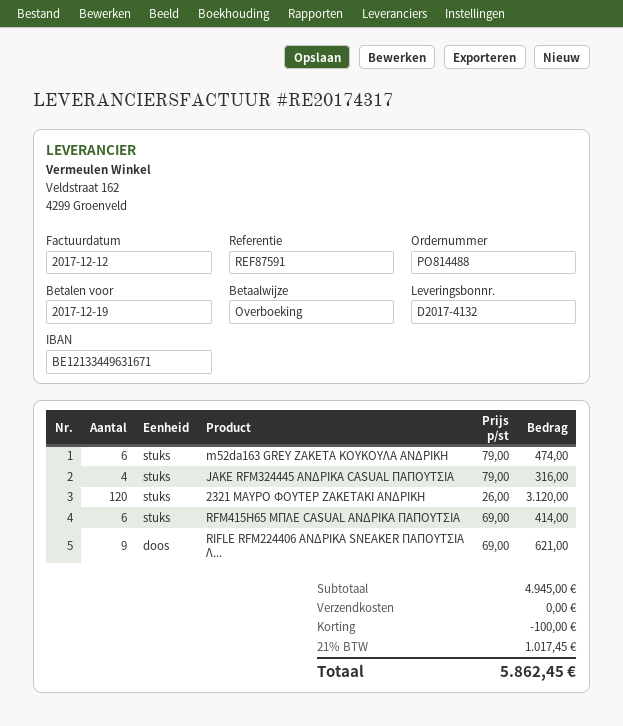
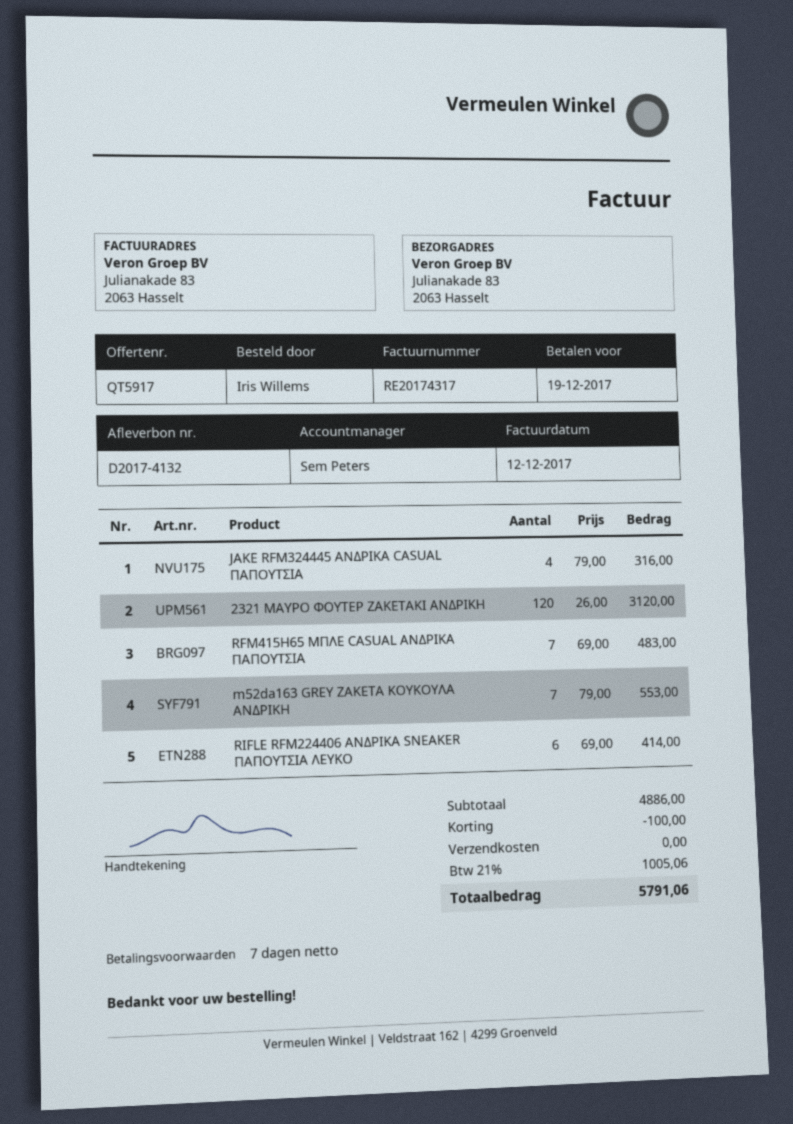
m52da163 GREY ΖΑΚΕΤΑ ΚΟΥΚΟΥΛΑ ΑΝΔΡΙΚΗ: 6 x 79.00 = 474.00 -> 7 x 79.00 = 553.00
RFM415H65 ΜΠΛΕ CASUAL ΑΝΔΡΙΚΑ ΠΑΠΟΥΤΣΙΑ: 6 x 69.00 = 414.00 -> 7 x 69.00 = 483.00
RIFLE RFM224406 ΑΝΔΡΙΚΑ SNEAKER ΠΑΠΟΥΤΣΙΑ Λ...: 9 x 69.00 = 621.00 -> 6 x 69.00 = 414.00
subtotal: 4945.00 -> 4886.00
tax: 21% = 1017.45 -> 21% = 1005.06
total: 5862.45 -> 5791.06

